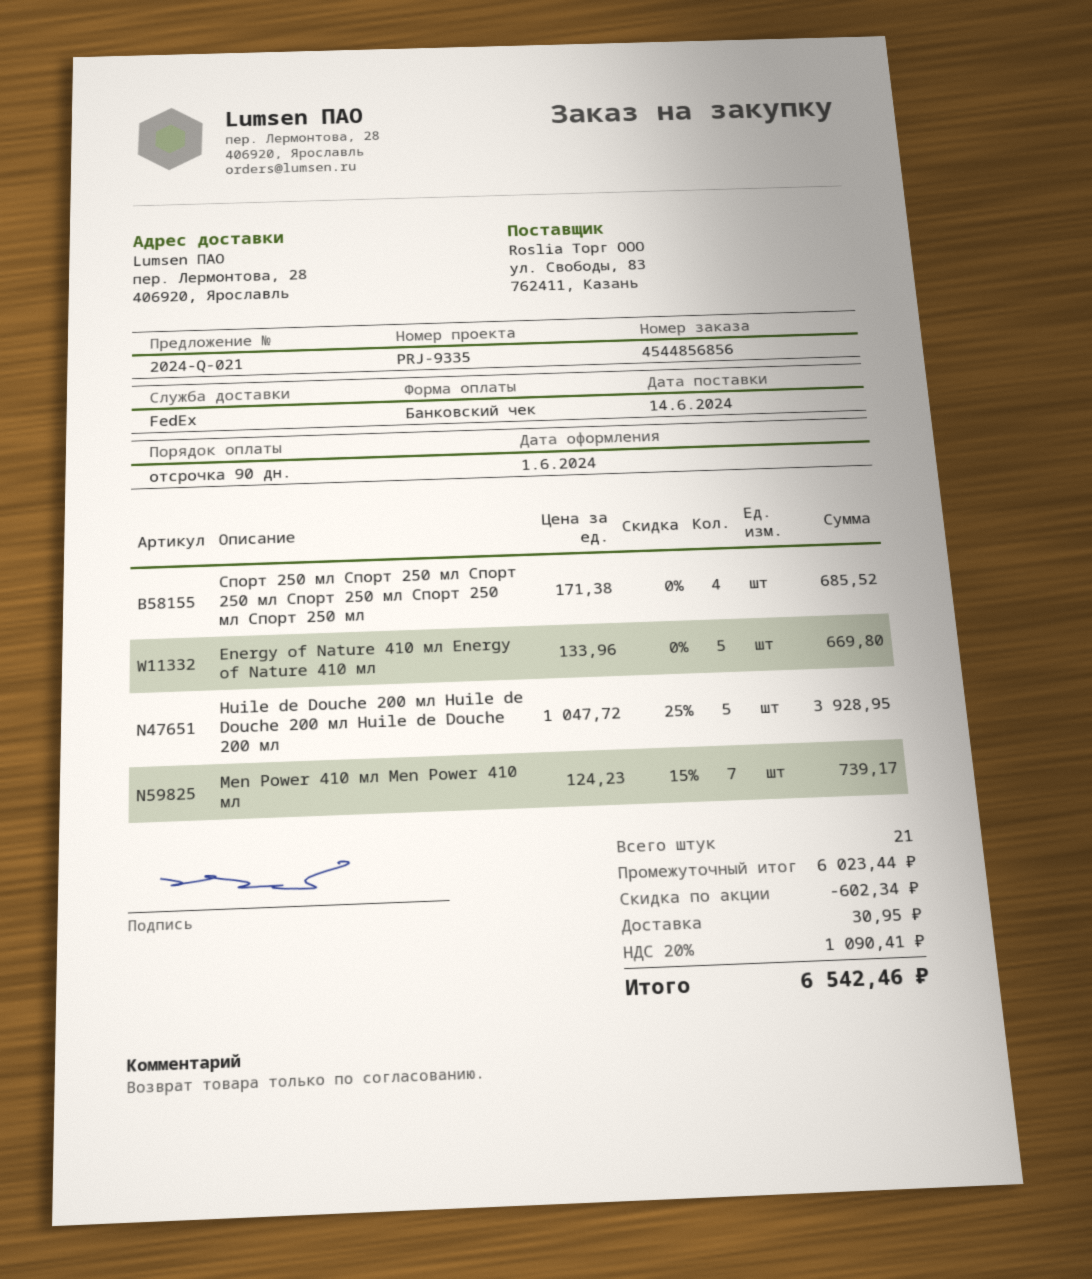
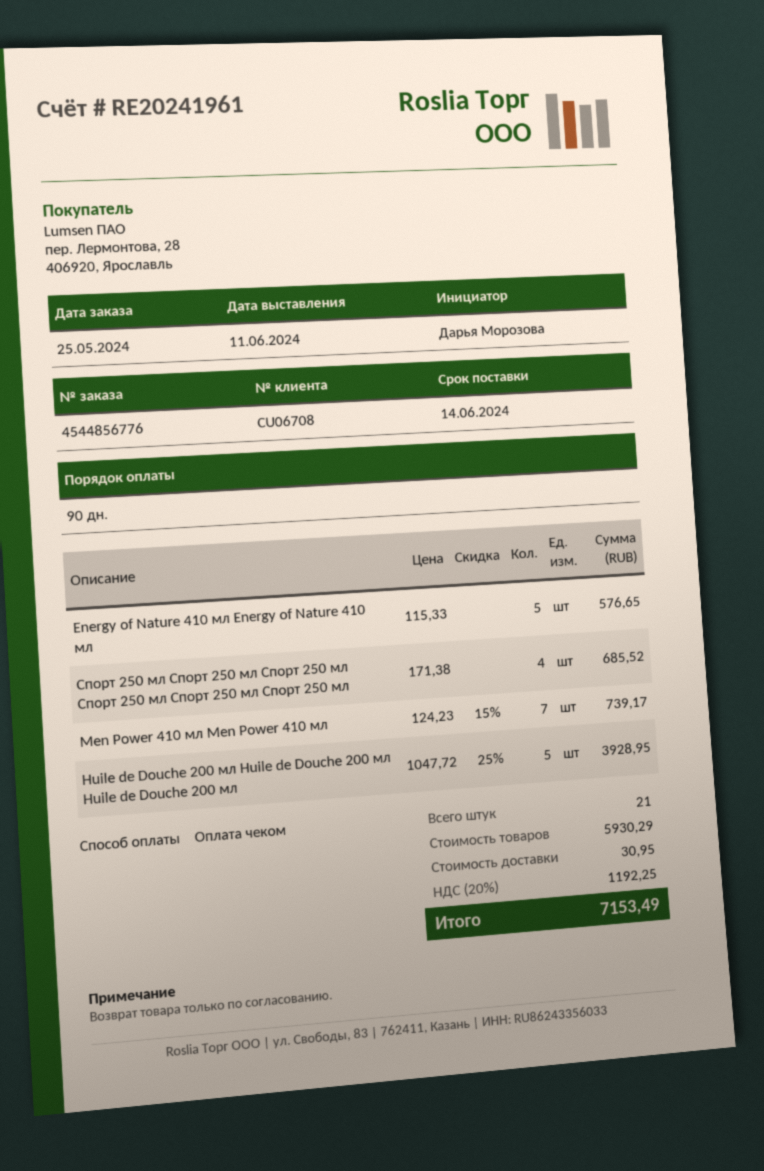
order number: 4544856856 -> 4544856776
order date: 2024-06-01 -> 2024-05-25
Energy of Nature 410 мл Energy of Nature 410 мл: 5 x 133.96 = 669.80 -> 5 x 115.33 = 576.65
subtotal: 6023.44 -> 5930.29
discount: 602.34 -> none
tax: 20% = 1090.41 -> 20% = 1192.25
total: 6542.46 -> 7153.49

